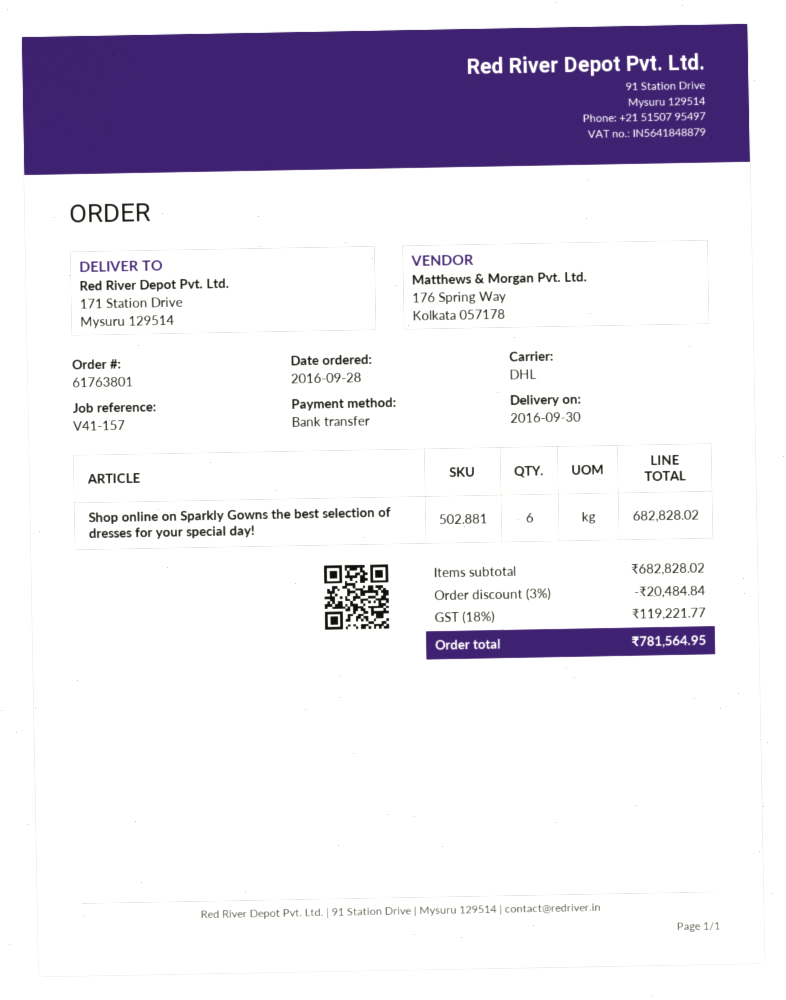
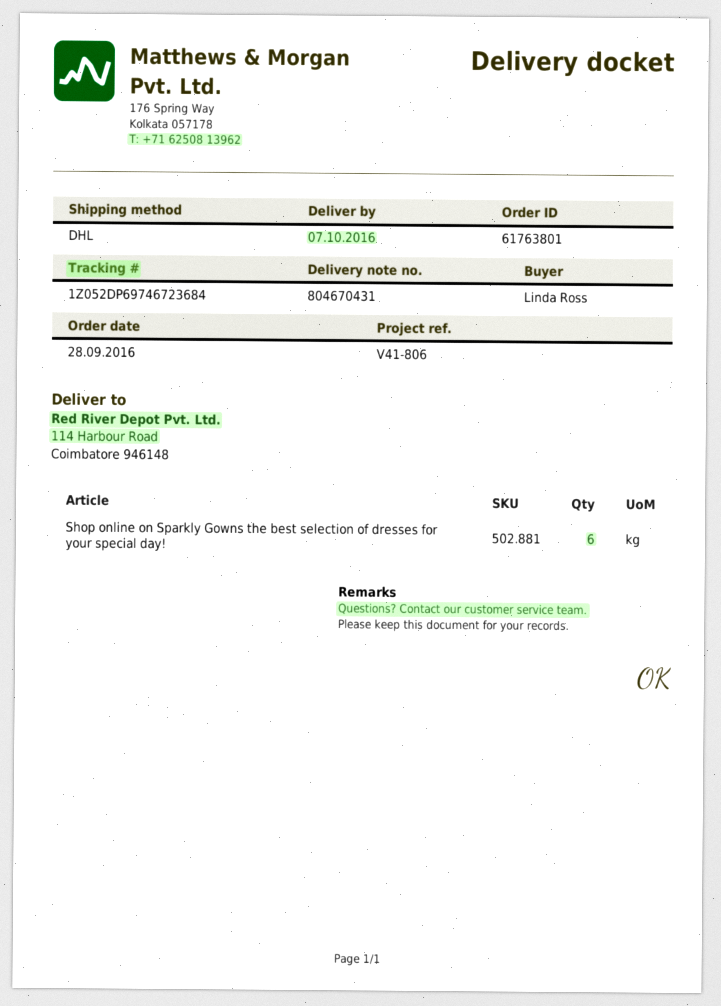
delivery date: 2016-09-30 -> 2016-10-07
reference: V41-157 -> V41-806
ship to: 171 Station Drive, Mysuru 129514 -> 114 Harbour Road, Coimbatore 946148

